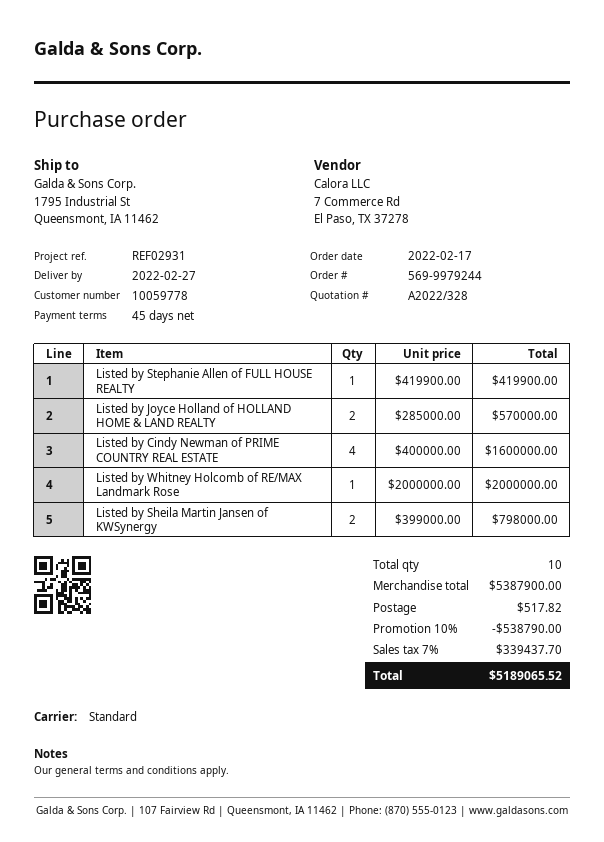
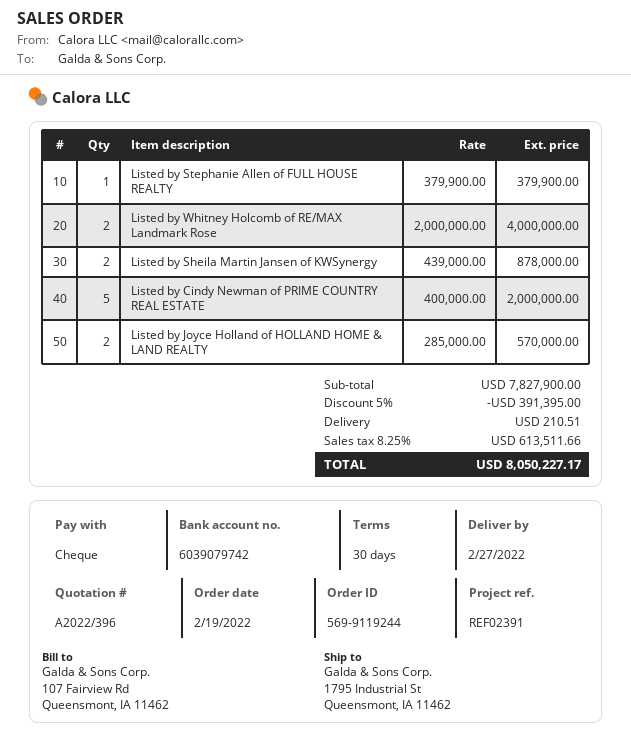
quote number: A2022/328 -> A2022/396
order number: 569-9979244 -> 569-9119244
order date: 2022-02-17 -> 2022-02-19
payment terms: 45 days -> 30 days
reference: REF02931 -> REF02391
Listed by Stephanie Allen of FULL HOUSE REALTY: 1 x 419900.00 = 419900.00 -> 1 x 379900.00 = 379900.00
Listed by Cindy Newman of PRIME COUNTRY REAL ESTATE: 4 x 400000.00 = 1600000.00 -> 5 x 400000.00 = 2000000.00
Listed by Whitney Holcomb of RE/MAX Landmark Rose: 1 x 2000000.00 = 2000000.00 -> 2 x 2000000.00 = 4000000.00
Listed by Sheila Martin Jansen of KWSynergy: 2 x 399000.00 = 798000.00 -> 2 x 439000.00 = 878000.00
subtotal: 5387900.00 -> 7827900.00
discount: 10% = 538790.00 -> 5% = 391395.00
shipping: 517.82 -> 210.51
tax: 7% = 339437.70 -> 8.25% = 613511.66
total: 5189065.52 -> 8050227.17

